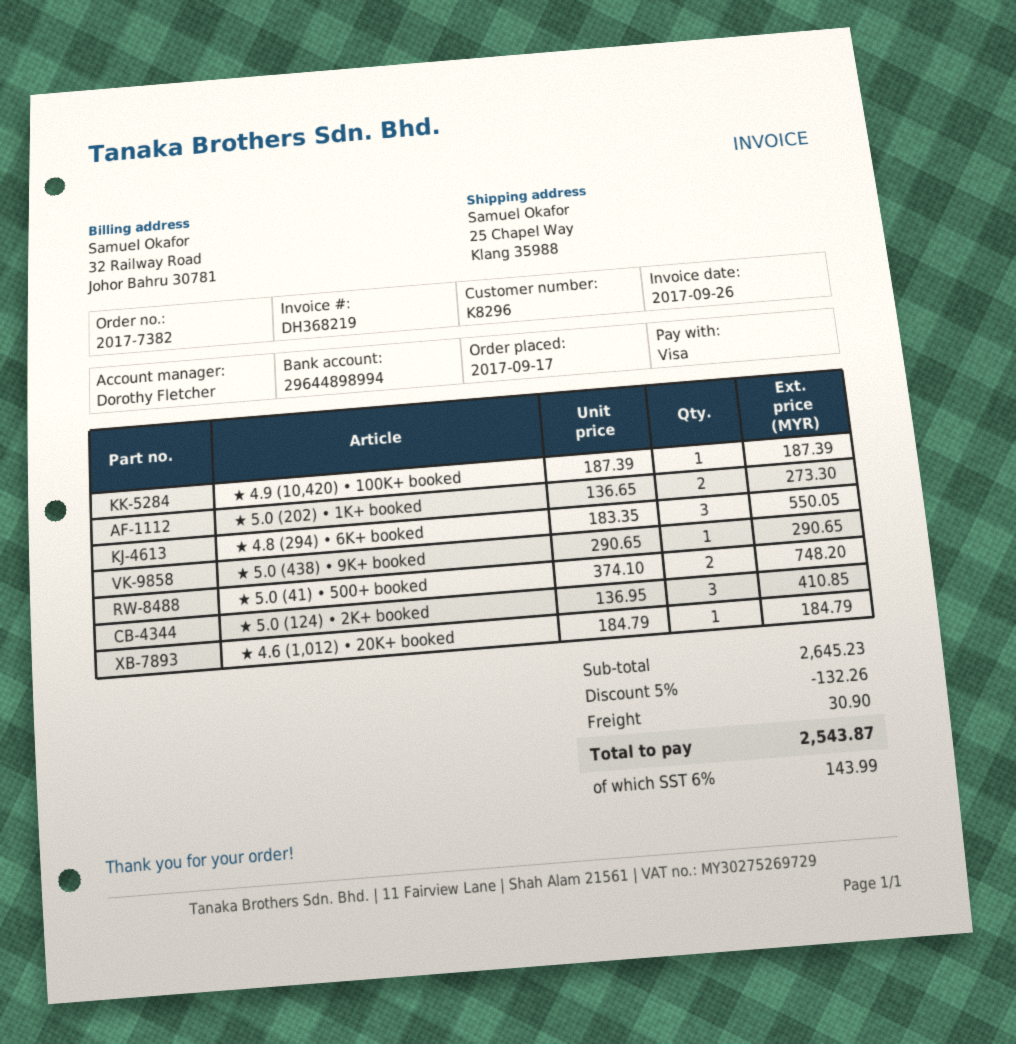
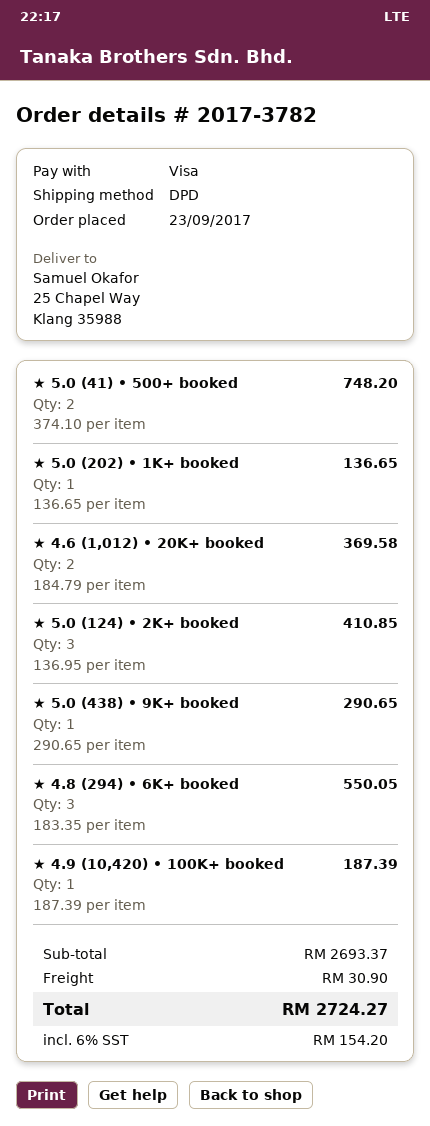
order number: 2017-7382 -> 2017-3782
order date: 2017-09-17 -> 2017-09-23
★ 5.0 (202) • 1K+ booked: 2 x 136.65 = 273.30 -> 1 x 136.65 = 136.65
★ 4.6 (1,012) • 20K+ booked: 1 x 184.79 = 184.79 -> 2 x 184.79 = 369.58
subtotal: 2645.23 -> 2693.37
discount: 5% = 132.26 -> none
tax: 6% = 143.99 -> 6% = 154.20
total: 2543.87 -> 2724.27

